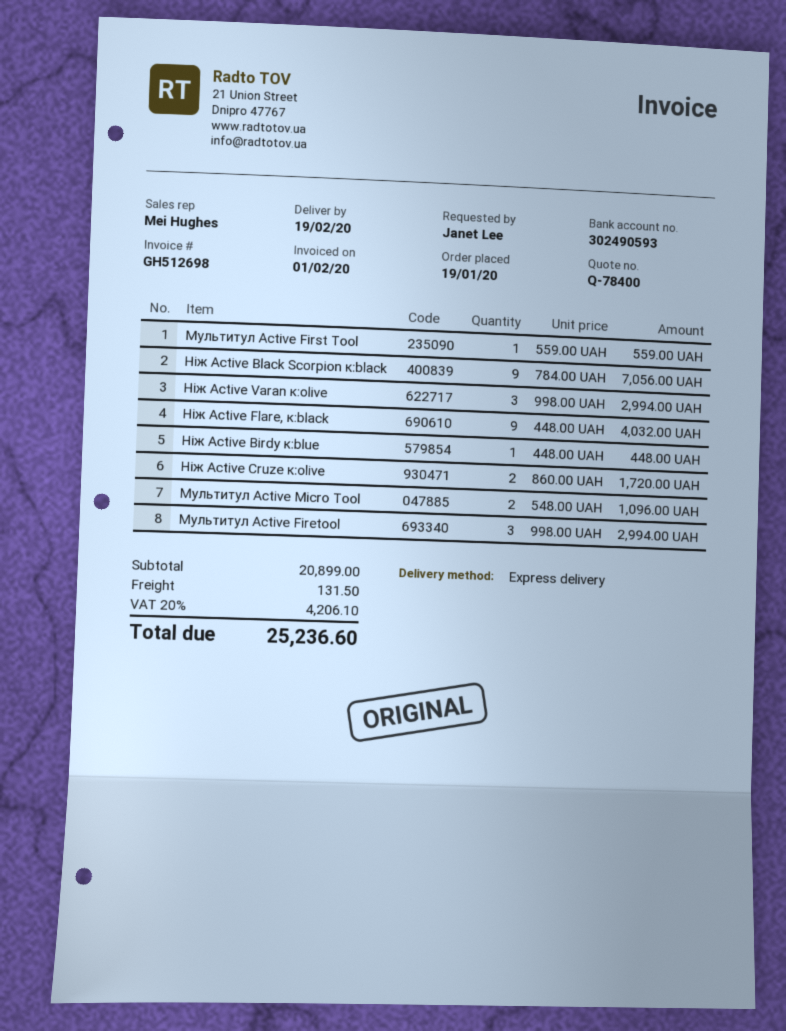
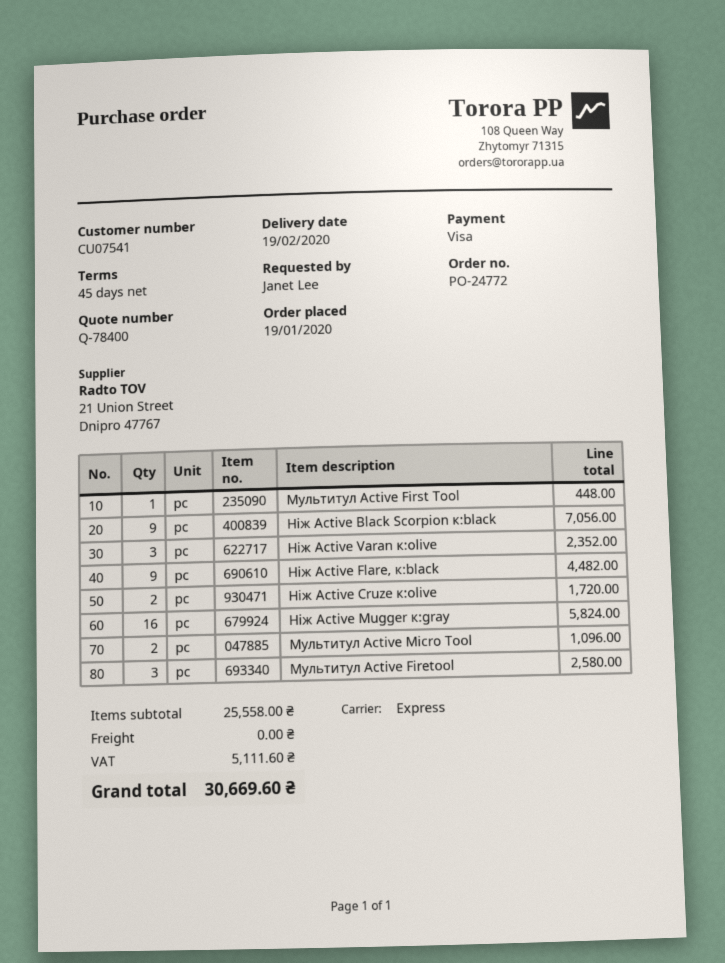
Мультитул Active First Tool: 1 for 559.00 -> 1 for 448.00
Ніж Active Varan к:olive: 3 for 2994.00 -> 3 for 2352.00
Ніж Active Flare, к:black: 9 for 4032.00 -> 9 for 4482.00
Ніж Active Birdy к:blue: 1 for 448.00 -> none
Мультитул Active Firetool: 3 for 2994.00 -> 3 for 2580.00
Ніж Active Mugger к:gray: none -> 16 for 5824.00
subtotal: 20899.00 -> 25558.00
shipping: 131.50 -> 0.00
tax: 4206.10 -> 5111.60
total: 25236.60 -> 30669.60

